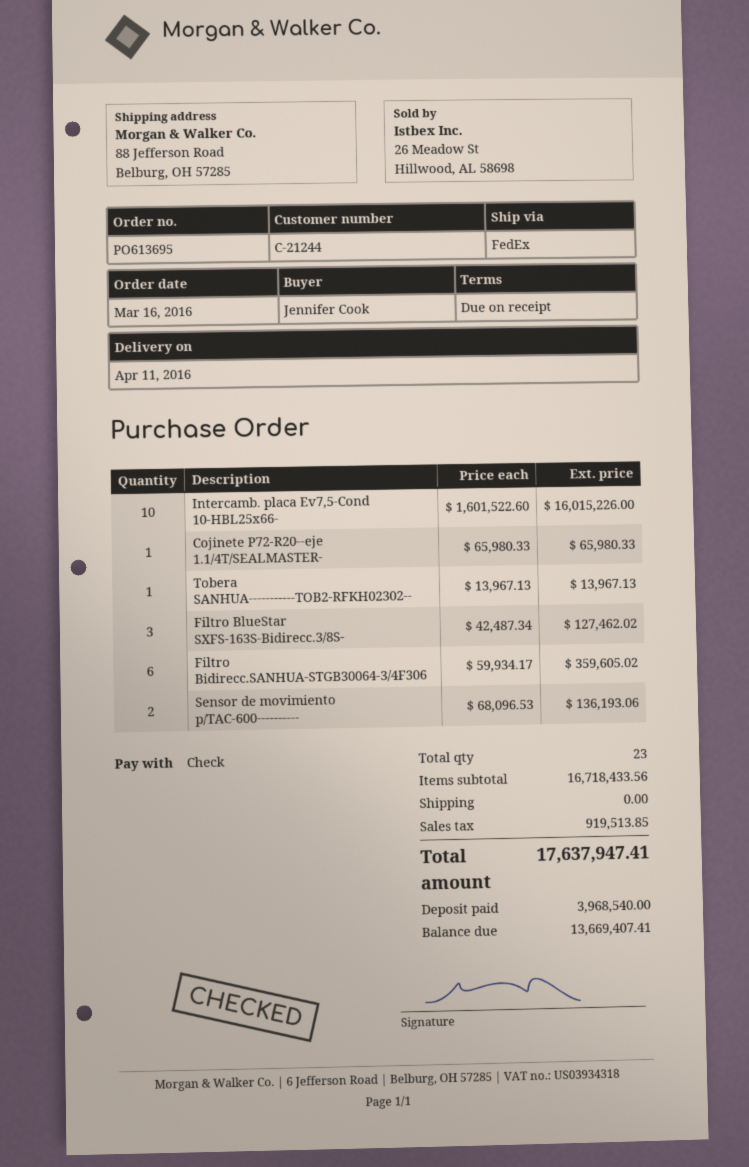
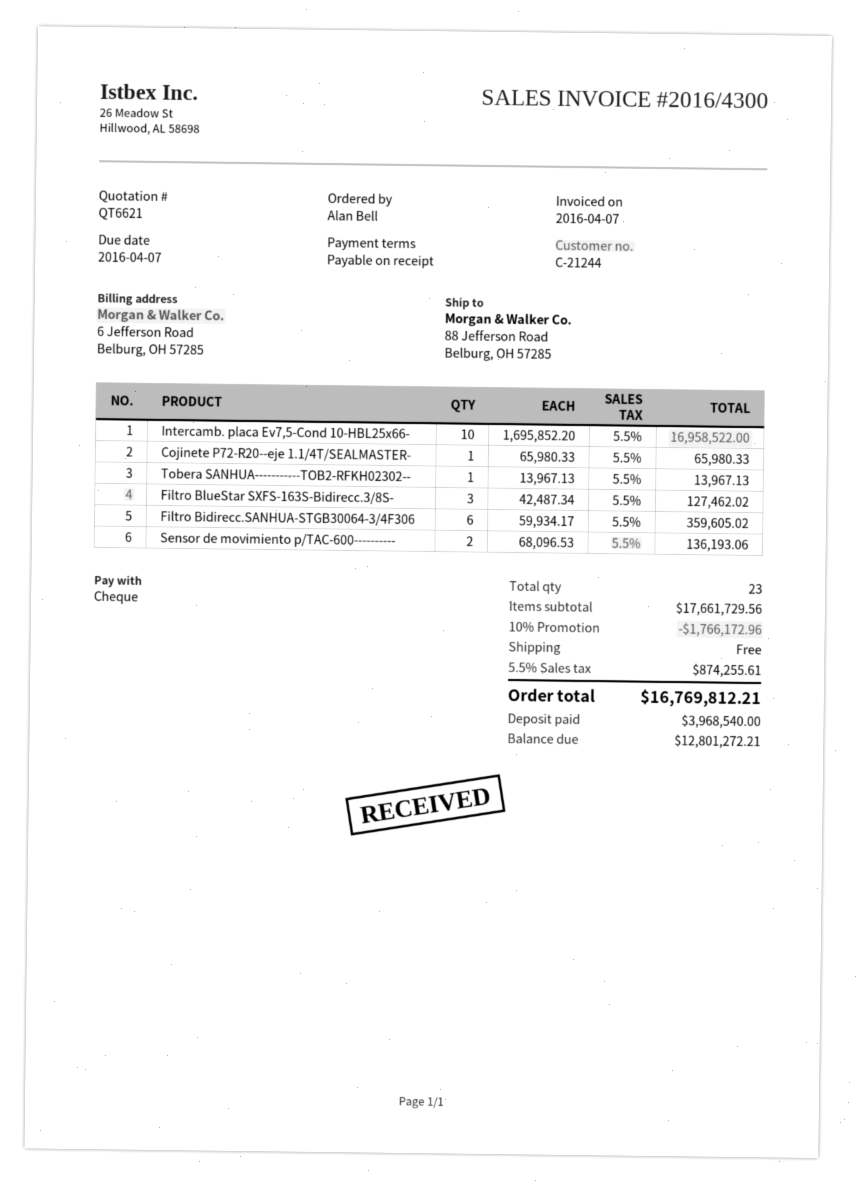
ordered by: Jennifer Cook -> Alan Bell
Intercamb. placa Ev7,5-Cond 10-HBL25x66-: 10 x 1601522.60 = 16015226.00 -> 10 x 1695852.20 = 16958522.00
subtotal: 16718433.56 -> 17661729.56
discount: none -> 10% = 1766172.96
tax: 919513.85 -> 874255.61
total: 17637947.41 -> 16769812.21
balance: 13669407.41 -> 12801272.21

